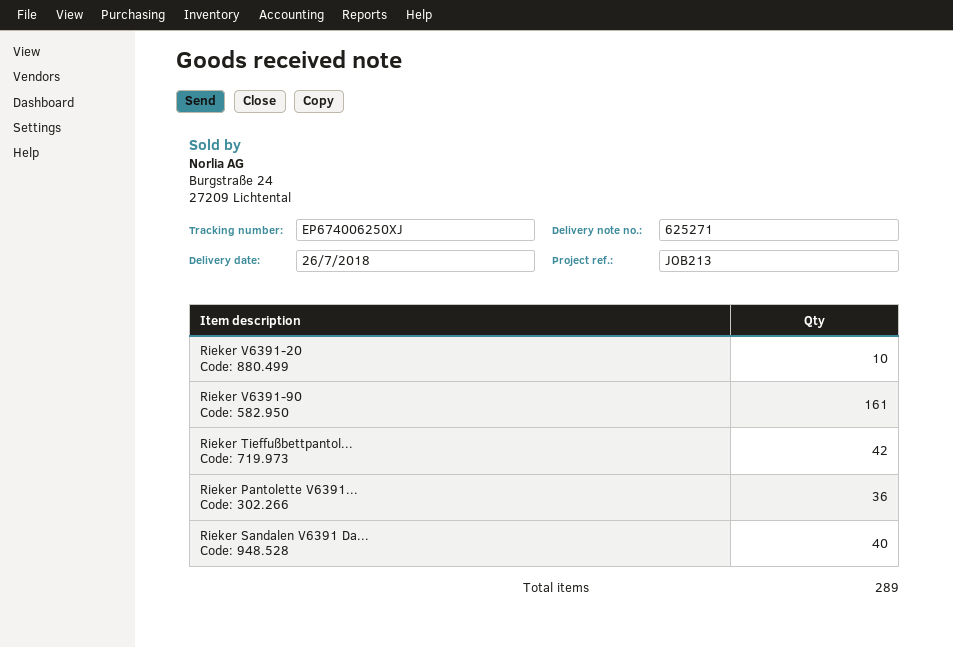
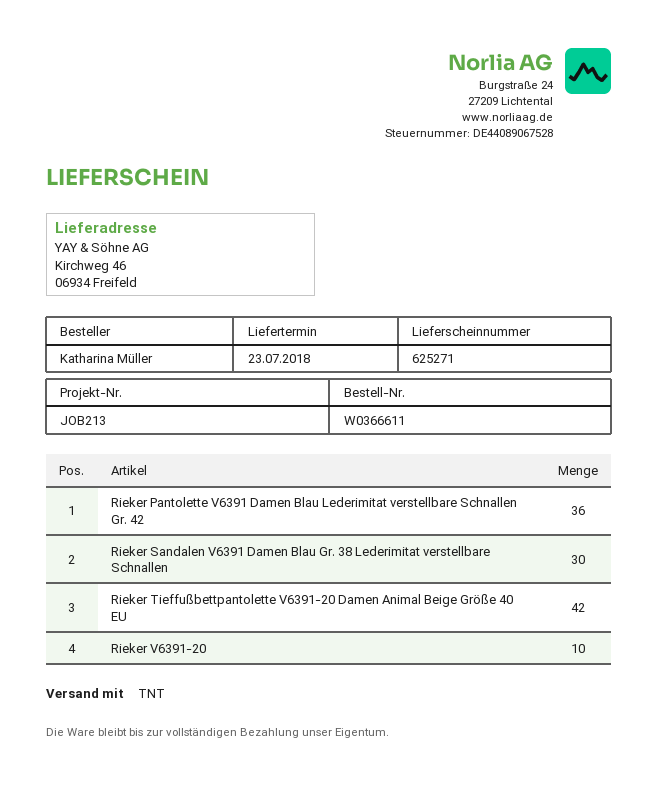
delivery date: 2018-07-26 -> 2018-07-23
Rieker V6391-90: 161 -> none
Rieker Sandalen V6391 Da...: 40 -> 30

